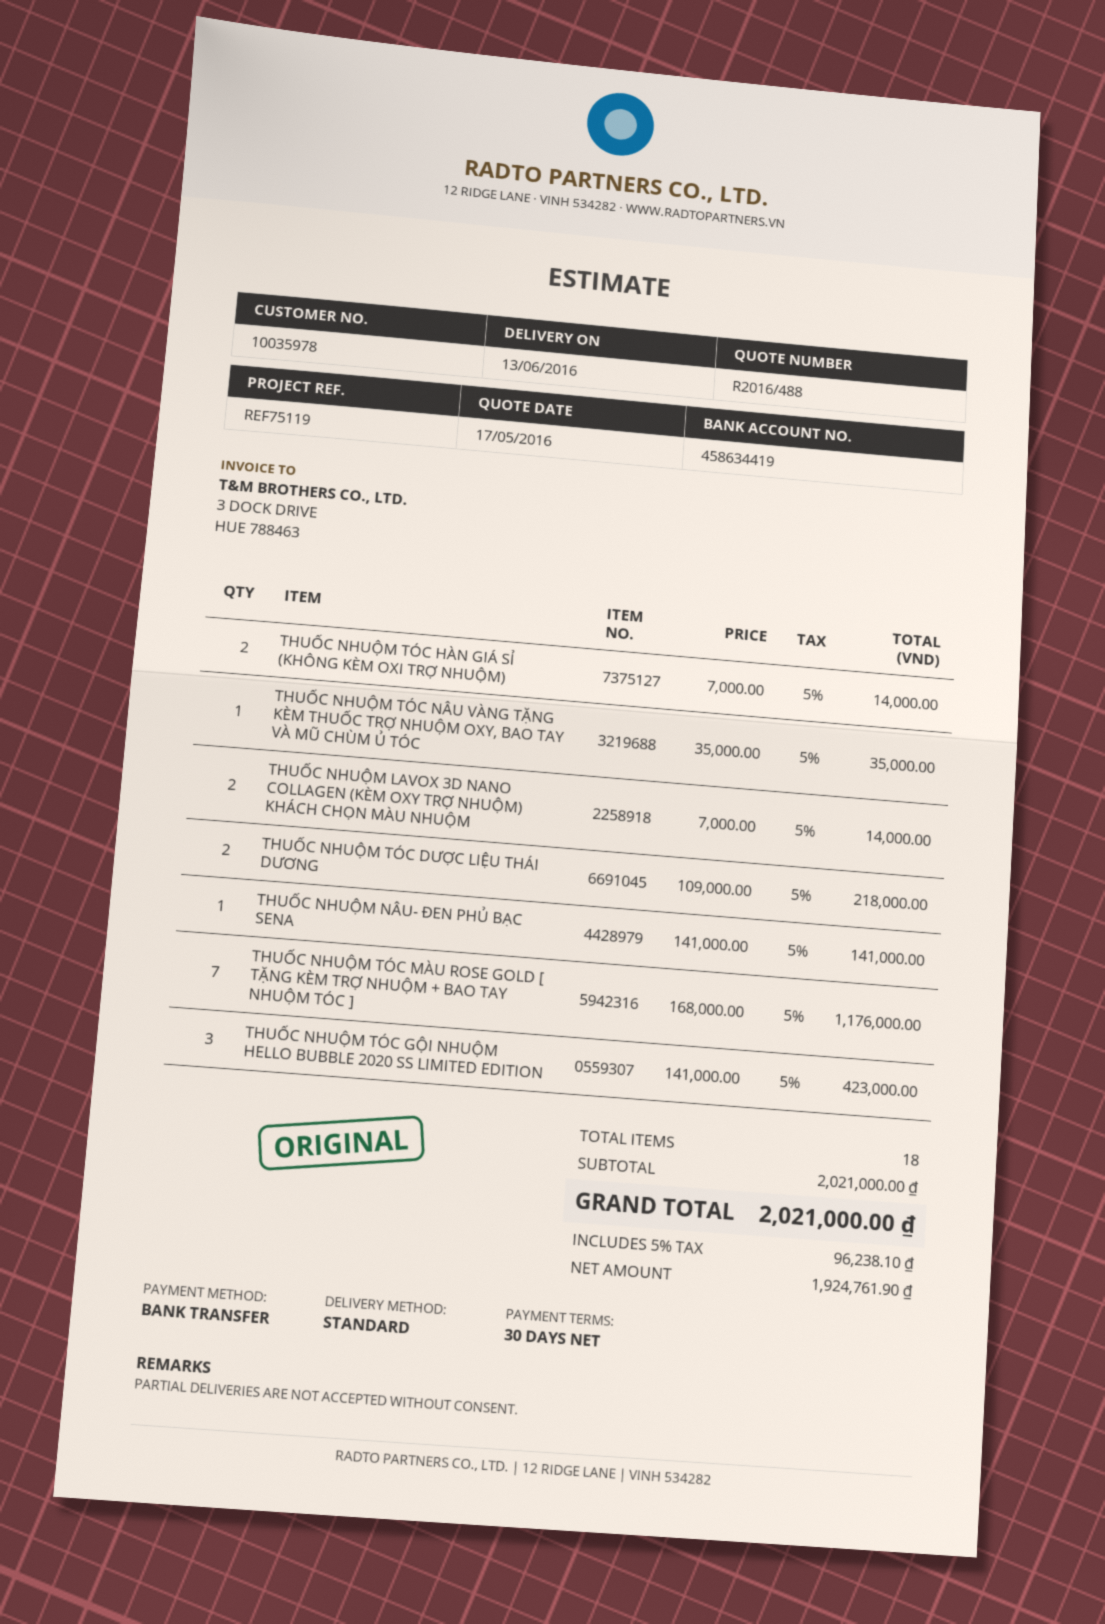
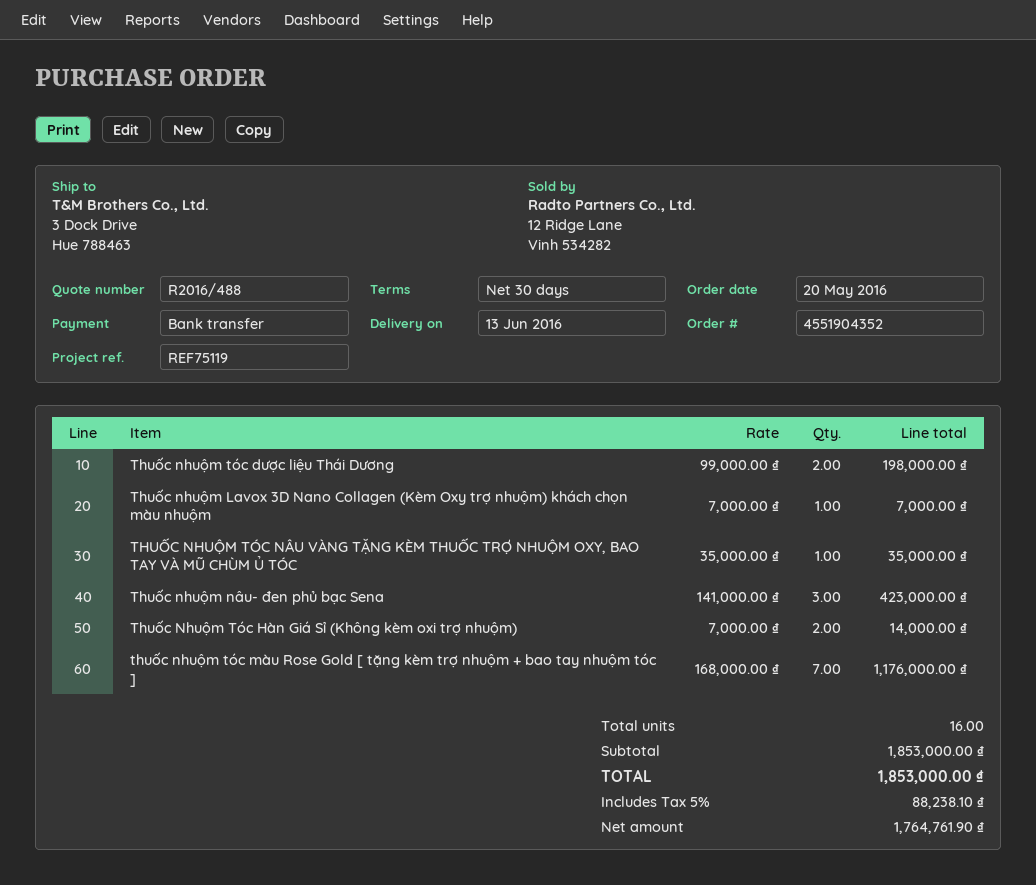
THUỐC NHUỘM LAVOX 3D NANO COLLAGEN (KÈM OXY TRỢ NHUỘM) KHÁCH CHỌN MÀU NHUỘM: 2 x 7000.00 = 14000.00 -> 1 x 7000.00 = 7000.00
THUỐC NHUỘM TÓC DƯỢC LIỆU THÁI DƯƠNG: 2 x 109000.00 = 218000.00 -> 2 x 99000.00 = 198000.00
THUỐC NHUỘM NÂU- ĐEN PHỦ BẠC SENA: 1 x 141000.00 = 141000.00 -> 3 x 141000.00 = 423000.00
THUỐC NHUỘM TÓC GỘI NHUỘM HELLO BUBBLE 2020 SS LIMITED EDITION: 3 x 141000.00 = 423000.00 -> none
total quantity: 18 -> 16
subtotal: 2021000.00 -> 1853000.00
net: 1924761.90 -> 1764761.90
tax: 5% = 96238.10 -> 5% = 88238.10
total: 2021000.00 -> 1853000.00

